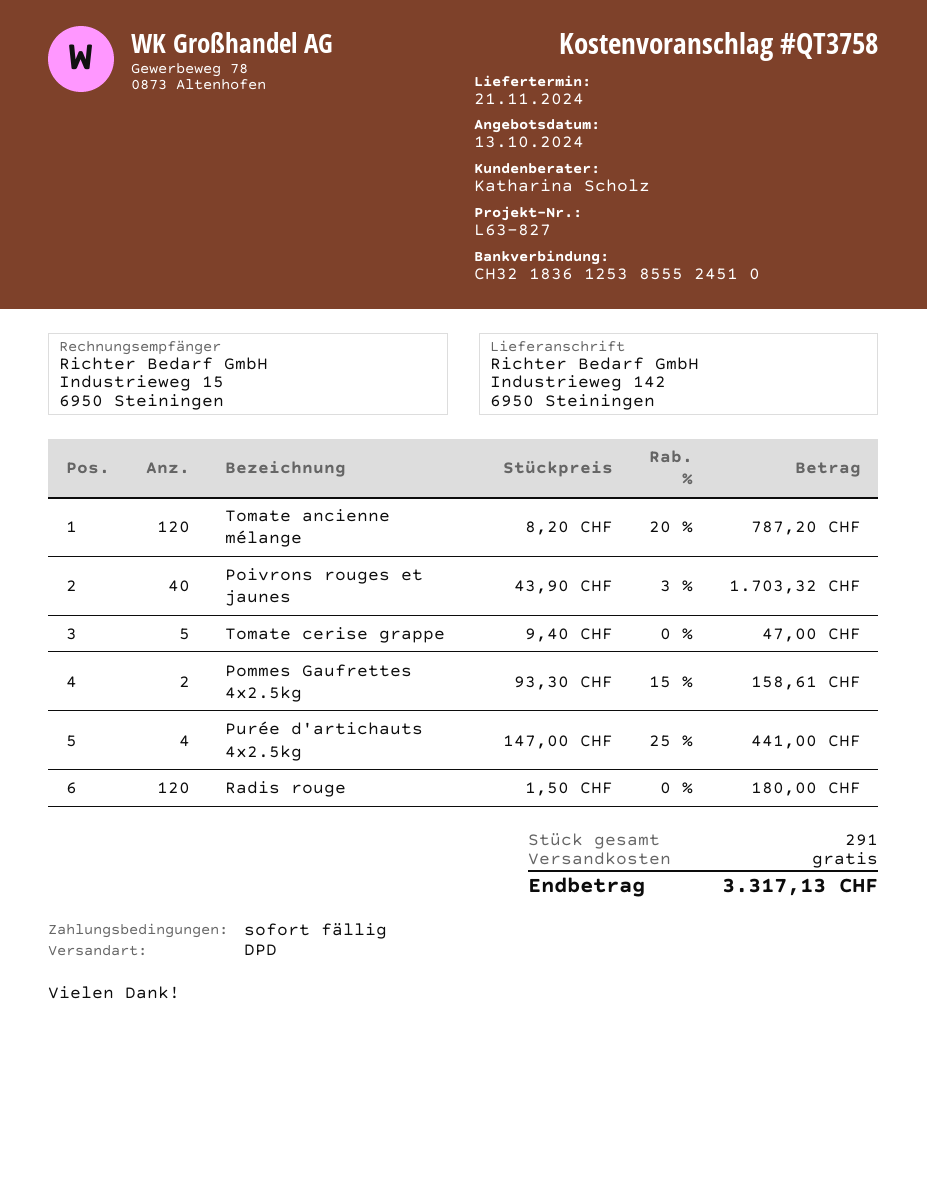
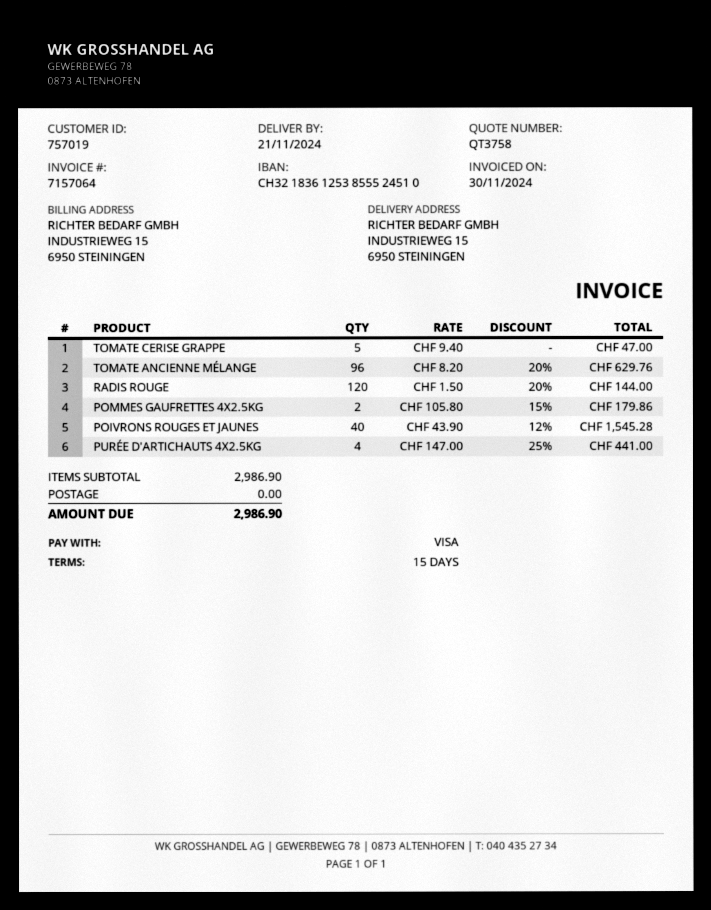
payment terms: on receipt -> 15 days
ship to: Industrieweg 142, 6950 Steiningen -> INDUSTRIEWEG 15, 6950 STEININGEN
Tomate ancienne mélange: 120 x 8.20 - 20% = 787.20 -> 96 x 8.20 - 20% = 629.76
Poivrons rouges et jaunes: 40 x 43.90 - 3% = 1703.32 -> 40 x 43.90 - 12% = 1545.28
Pommes Gaufrettes 4x2.5kg: 2 x 93.30 - 15% = 158.61 -> 2 x 105.80 - 15% = 179.86
Radis rouge: 120 x 1.50 = 180.00 -> 120 x 1.50 - 20% = 144.00
total: 3317.13 -> 2986.90

